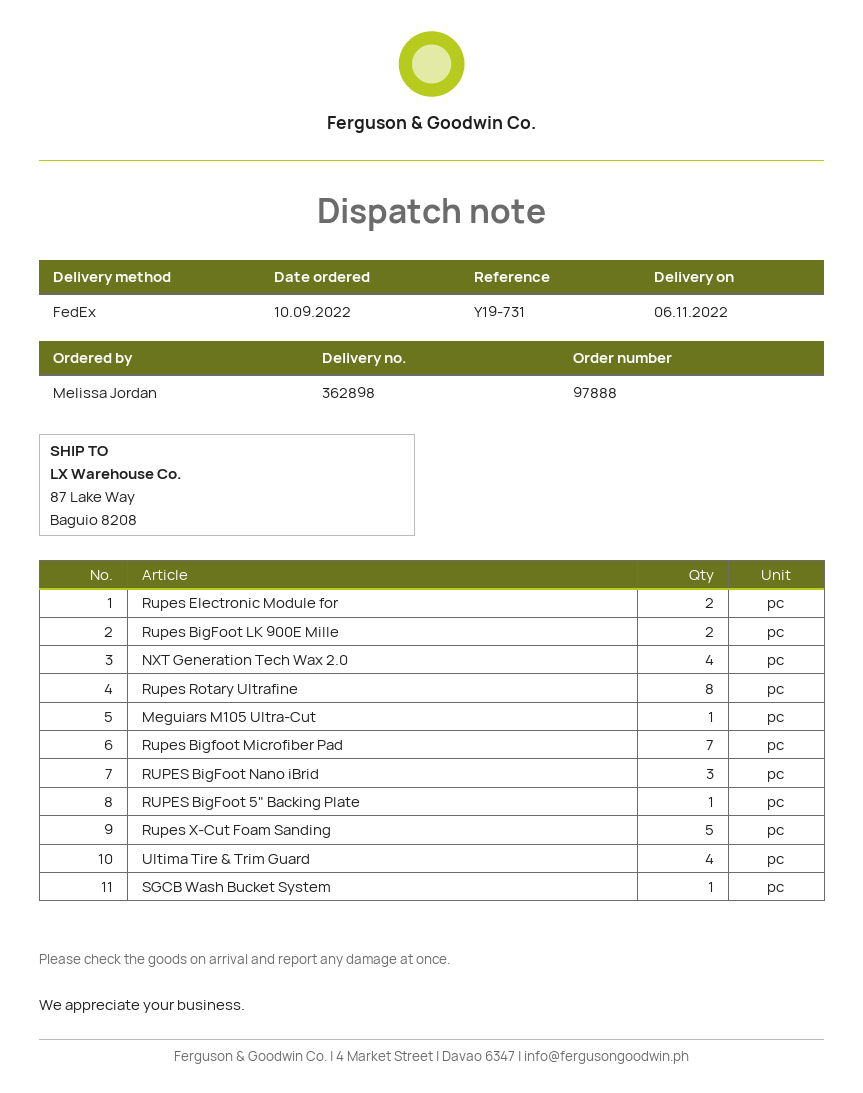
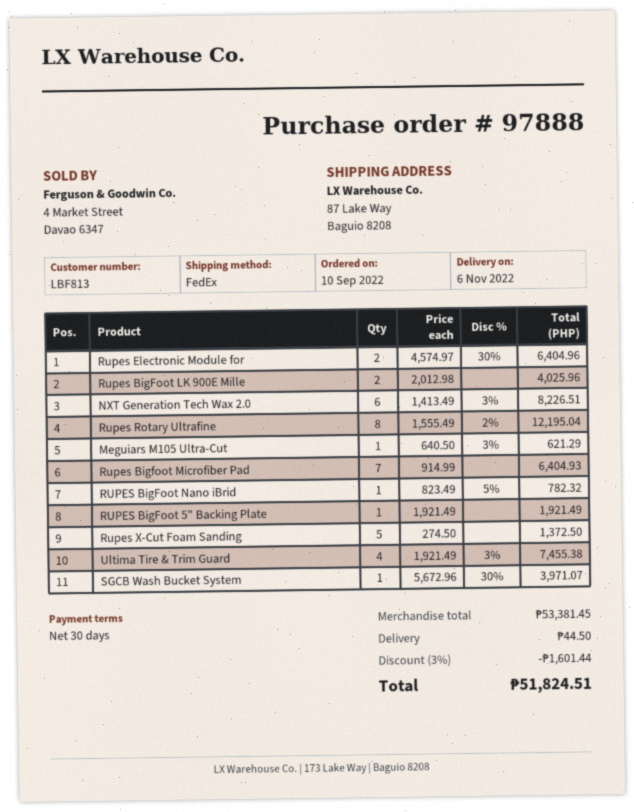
NXT Generation Tech Wax 2.0: 4 -> 6
RUPES BigFoot Nano iBrid: 3 -> 1

